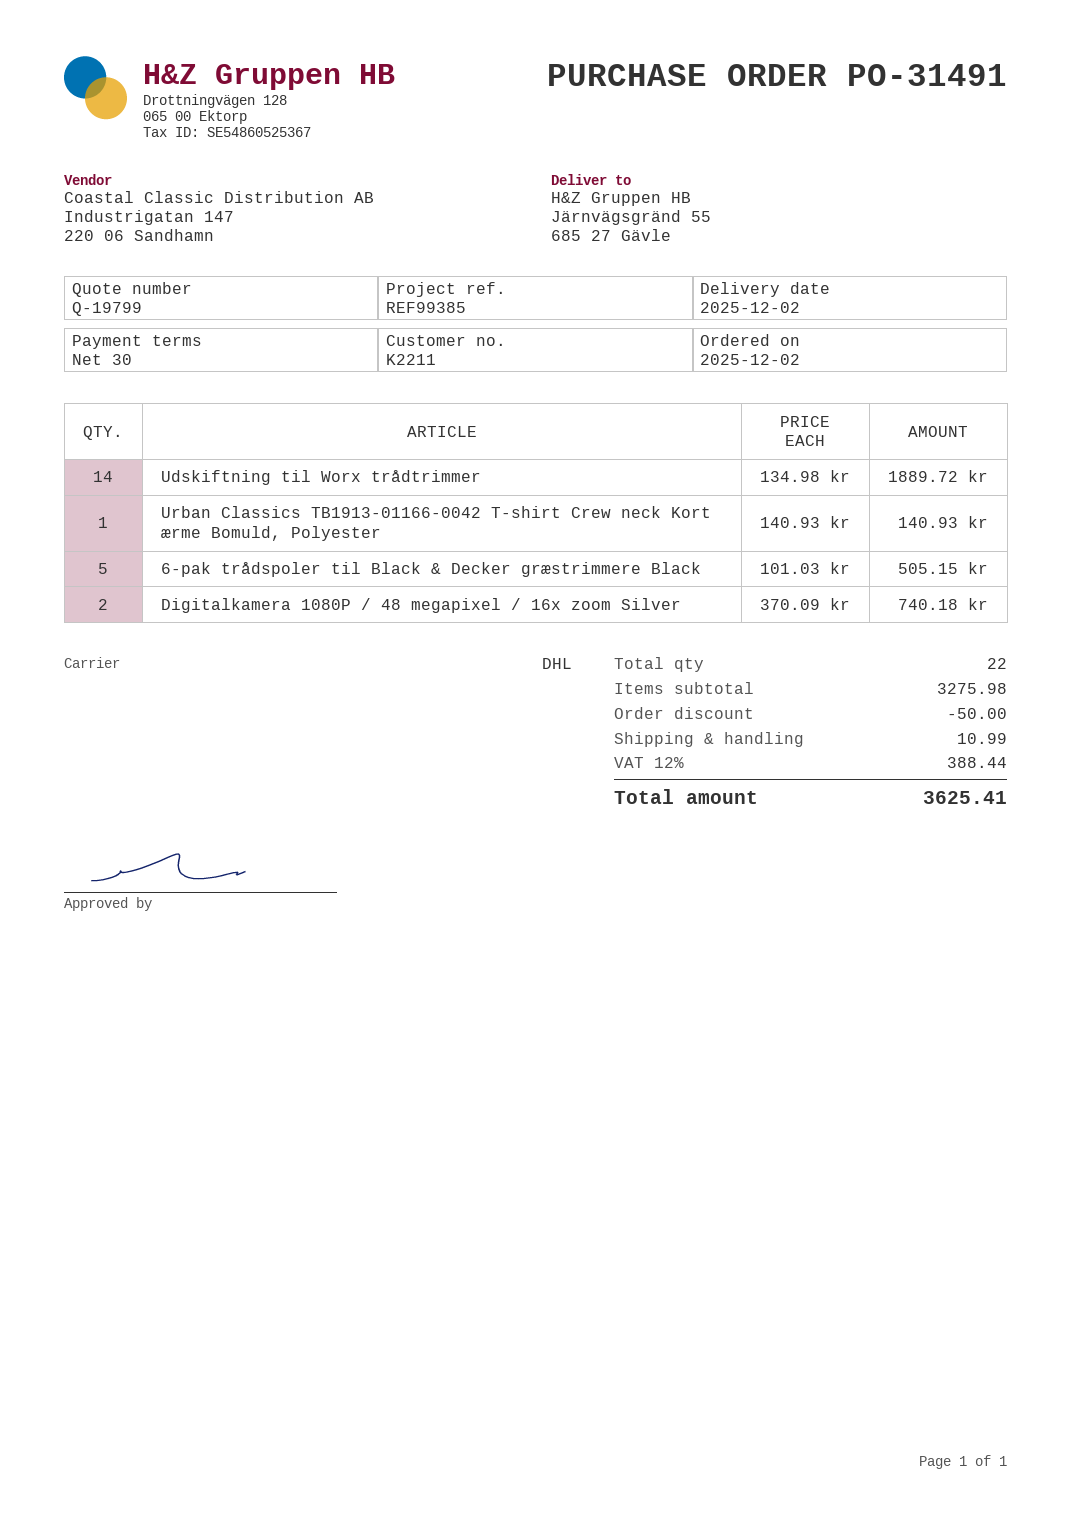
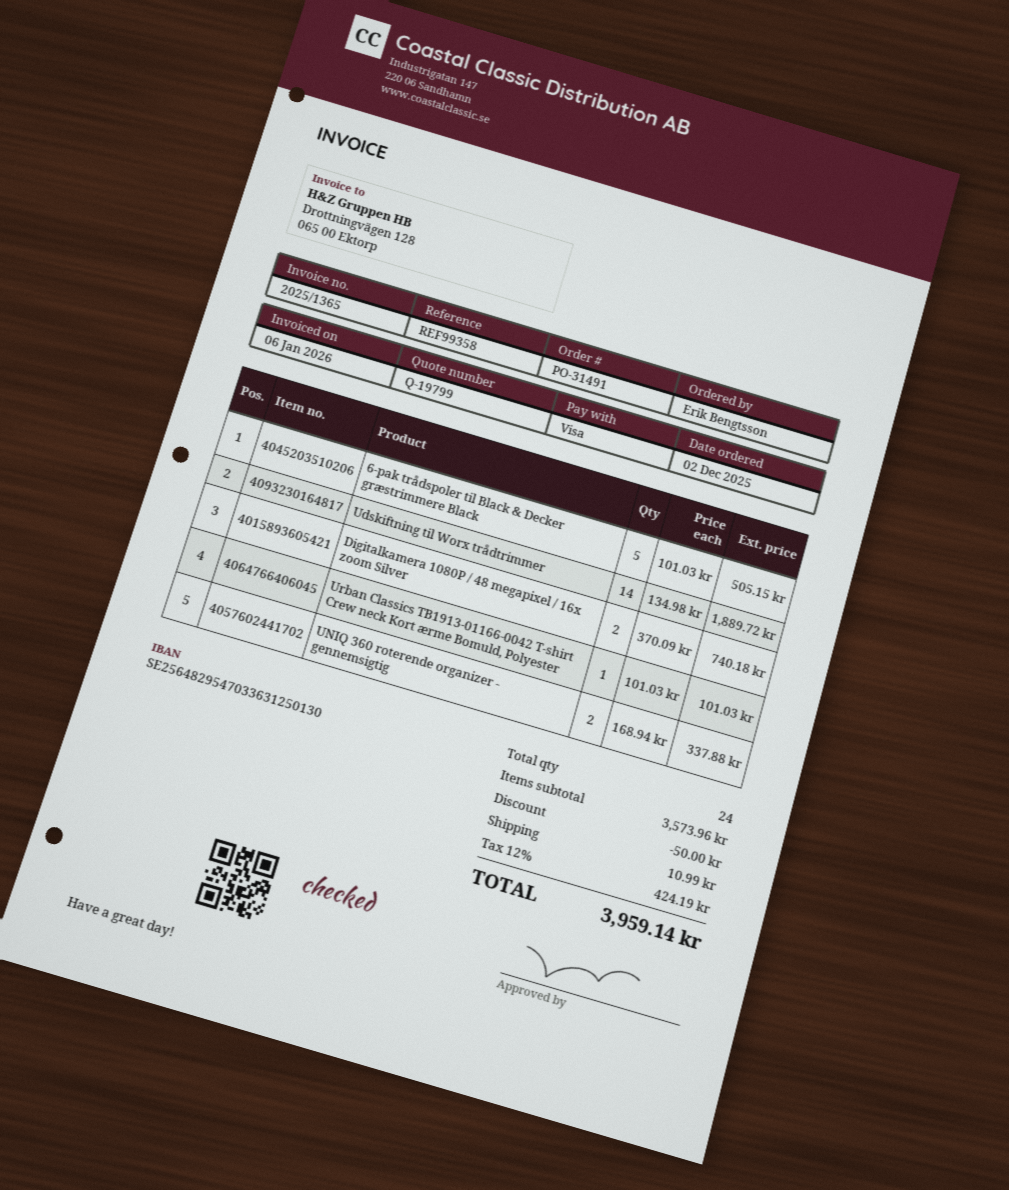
reference: REF99385 -> REF99358
Urban Classics TB1913-01166-0042 T-shirt Crew neck Kort ærme Bomuld, Polyester: 1 x 140.93 = 140.93 -> 1 x 101.03 = 101.03
UNIQ 360 roterende organizer - gennemsigtig: none -> 2 x 168.94 = 337.88
total quantity: 22 -> 24
subtotal: 3275.98 -> 3573.96
tax: 12% = 388.44 -> 12% = 424.19
total: 3625.41 -> 3959.14

